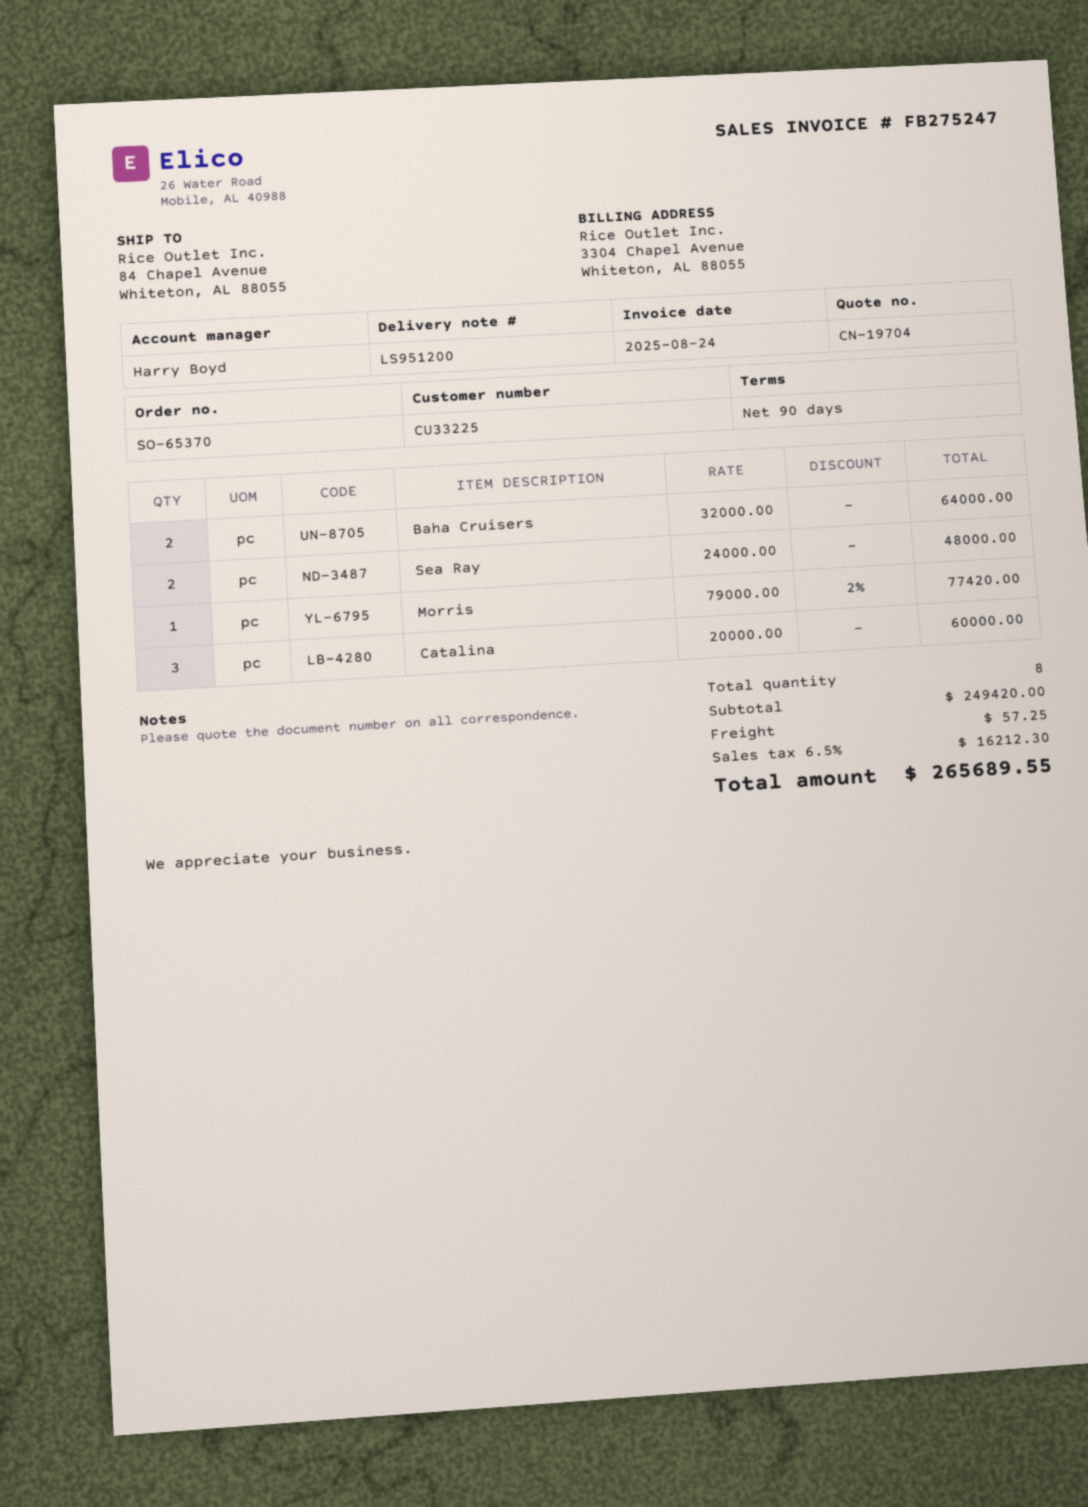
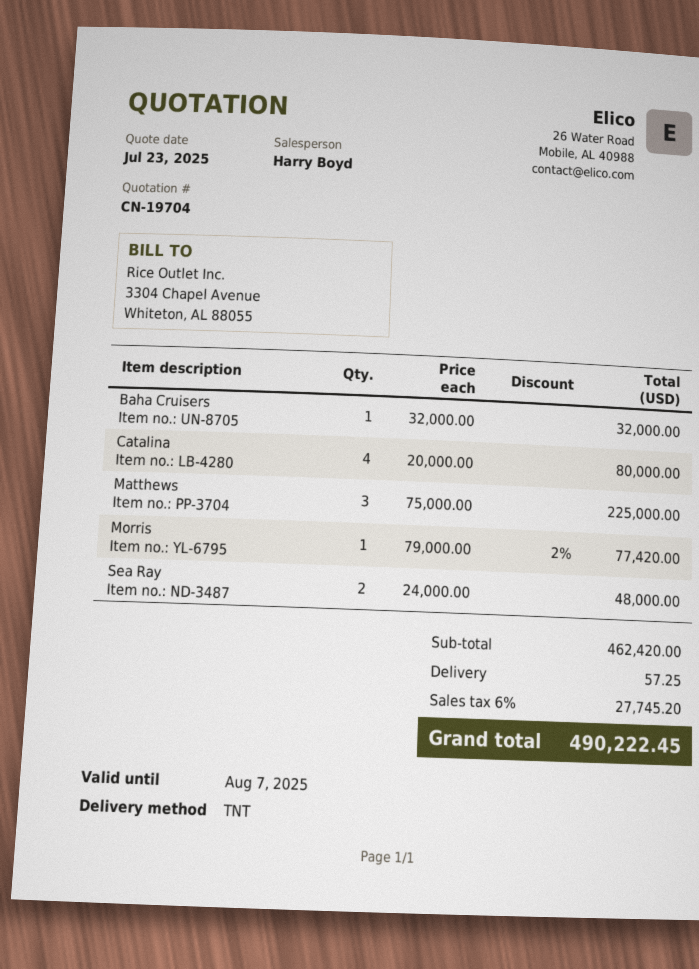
Baha Cruisers: 2 x 32000.00 = 64000.00 -> 1 x 32000.00 = 32000.00
Catalina: 3 x 20000.00 = 60000.00 -> 4 x 20000.00 = 80000.00
Matthews: none -> 3 x 75000.00 = 225000.00
subtotal: 249420.00 -> 462420.00
tax: 6.5% = 16212.30 -> 6% = 27745.20
total: 265689.55 -> 490222.45

